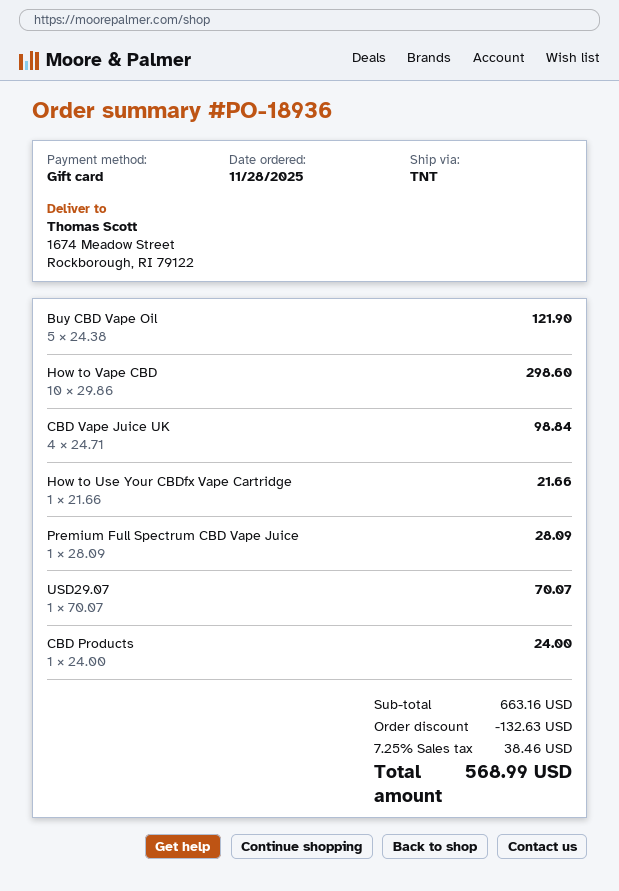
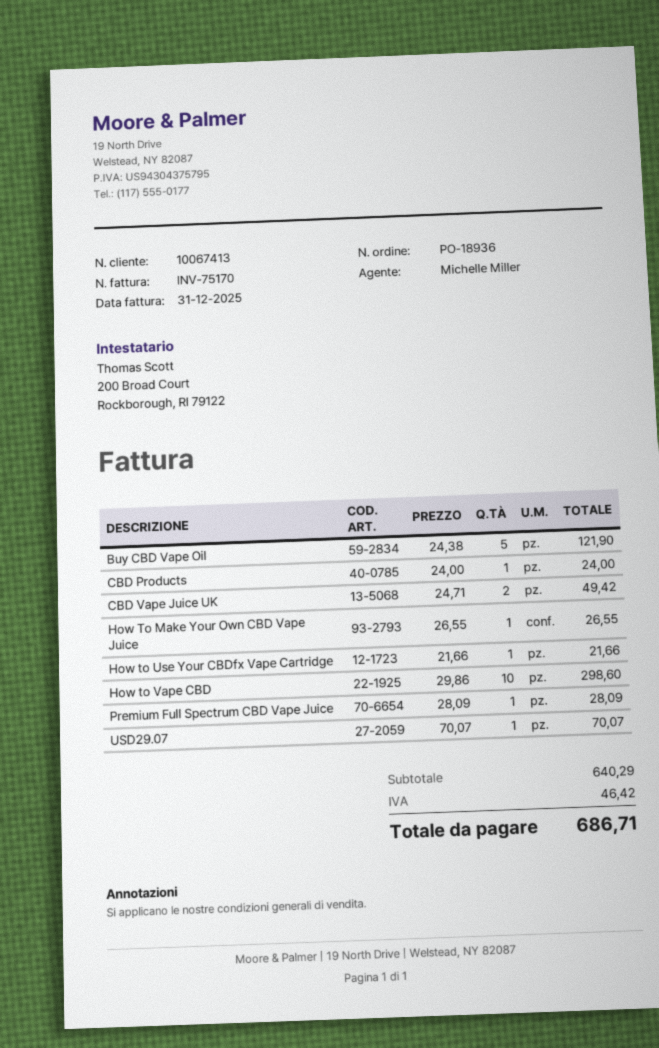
CBD Vape Juice UK: 4 x 24.71 = 98.84 -> 2 x 24.71 = 49.42
How To Make Your Own CBD Vape Juice: none -> 1 x 26.55 = 26.55
subtotal: 663.16 -> 640.29
discount: 132.63 -> none
tax: 38.46 -> 46.42
total: 568.99 -> 686.71

